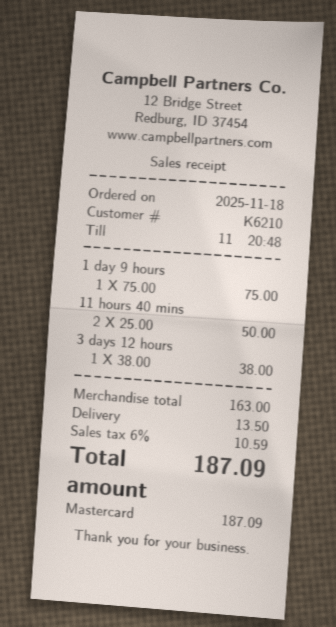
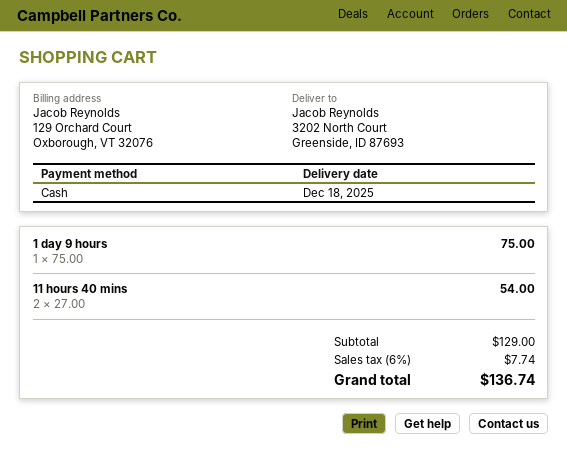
payment method: Mastercard -> cash
11 hours 40 mins: 2 x 25.00 = 50.00 -> 2 x 27.00 = 54.00
3 days 12 hours: 1 x 38.00 = 38.00 -> none
subtotal: 163.00 -> 129.00
shipping: 13.50 -> none
tax: 6% = 10.59 -> 6% = 7.74
total: 187.09 -> 136.74

